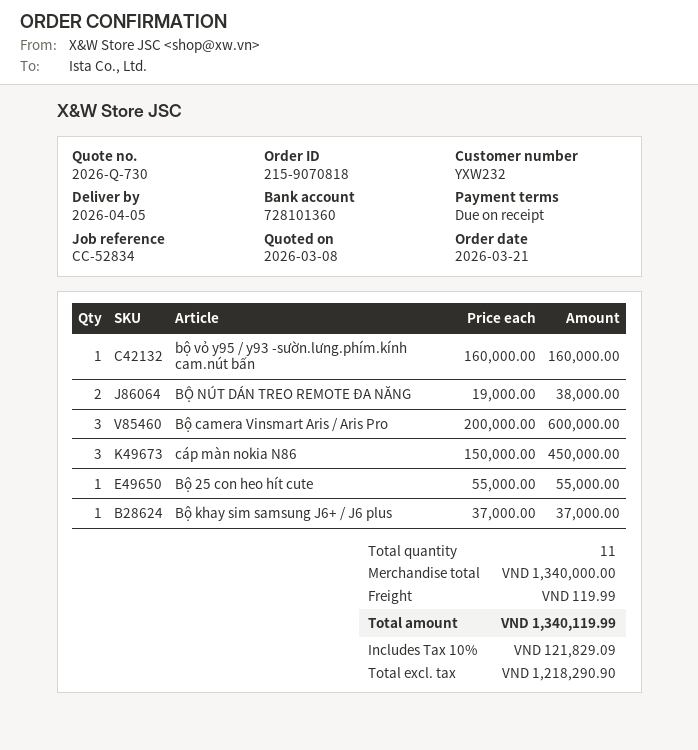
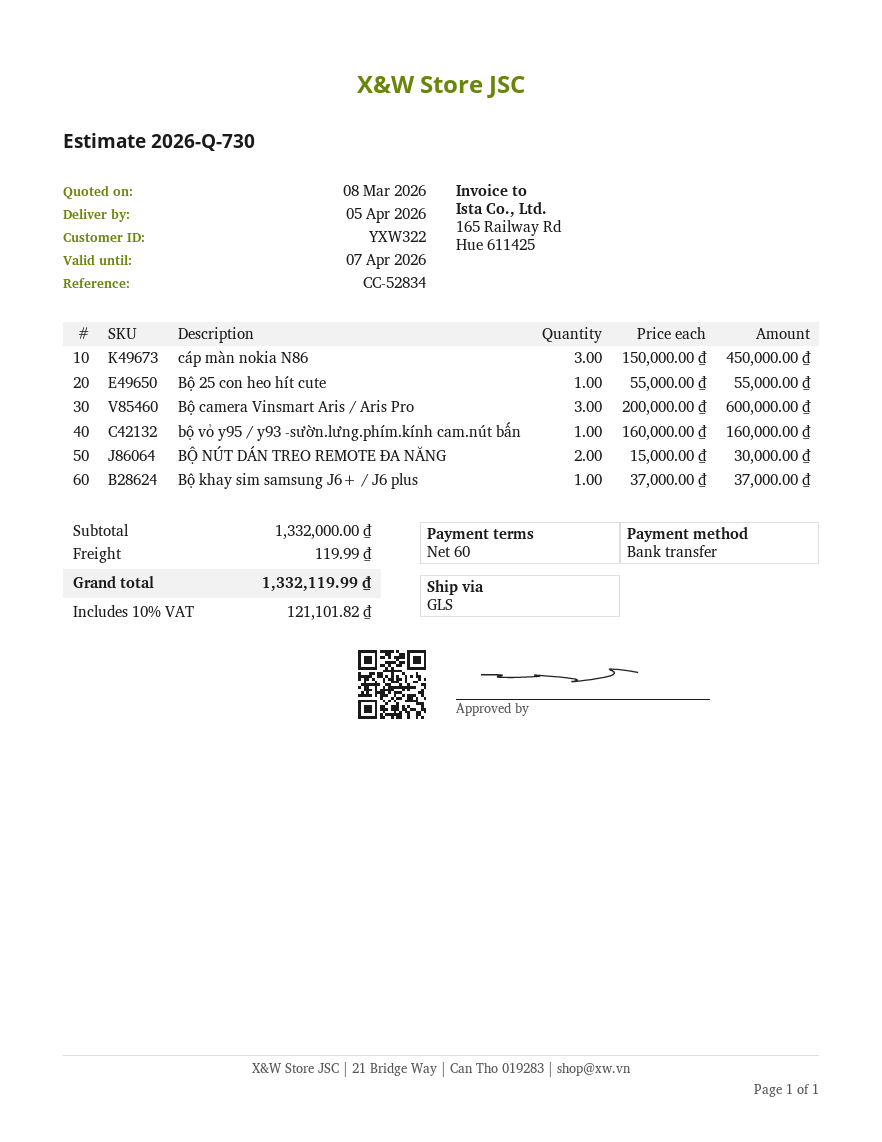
payment terms: on receipt -> 60 days
customer number: YXW232 -> YXW322
BỘ NÚT DÁN TREO REMOTE ĐA NĂNG: 2 x 19000.00 = 38000.00 -> 2 x 15000.00 = 30000.00
subtotal: 1340000.00 -> 1332000.00
tax: 10% = 121829.09 -> 10% = 121101.82
total: 1340119.99 -> 1332119.99

